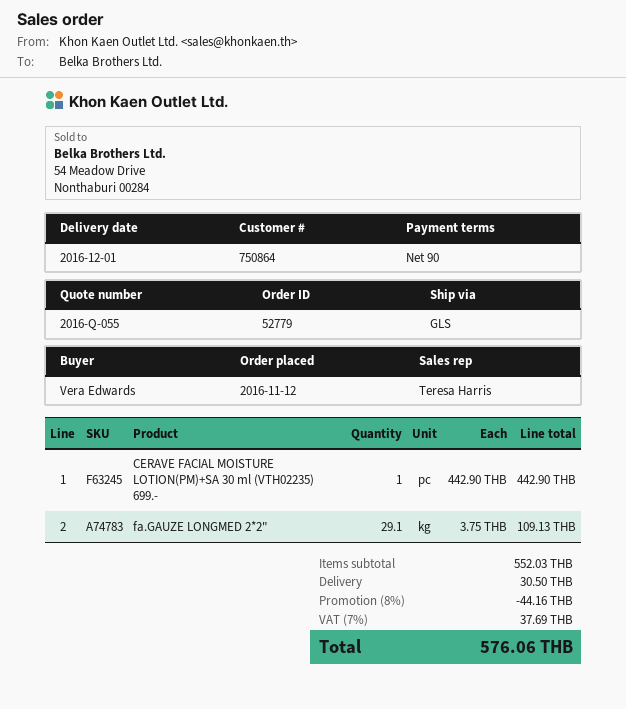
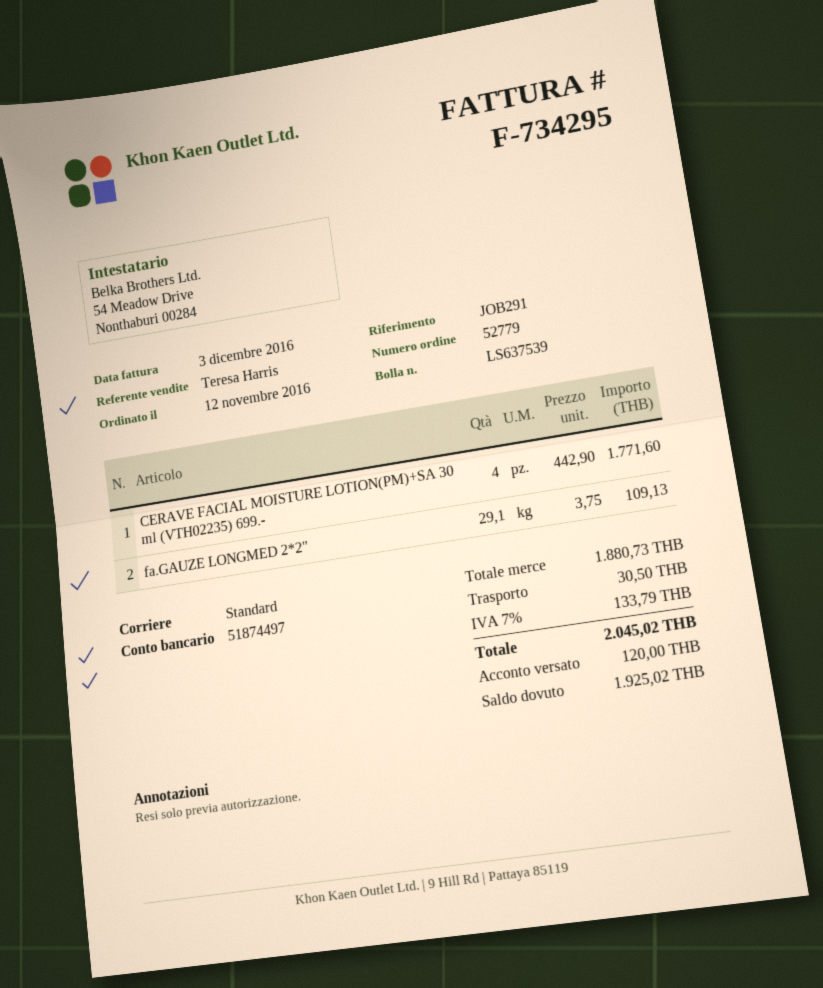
shipping method: GLS -> standard
CERAVE FACIAL MOISTURE LOTION(PM)+SA 30 ml (VTH02235) 699.-: 1 x 442.90 = 442.90 -> 4 x 442.90 = 1771.60
subtotal: 552.03 -> 1880.73
discount: 8% = 44.16 -> none
tax: 7% = 37.69 -> 7% = 133.79
total: 576.06 -> 2045.02

